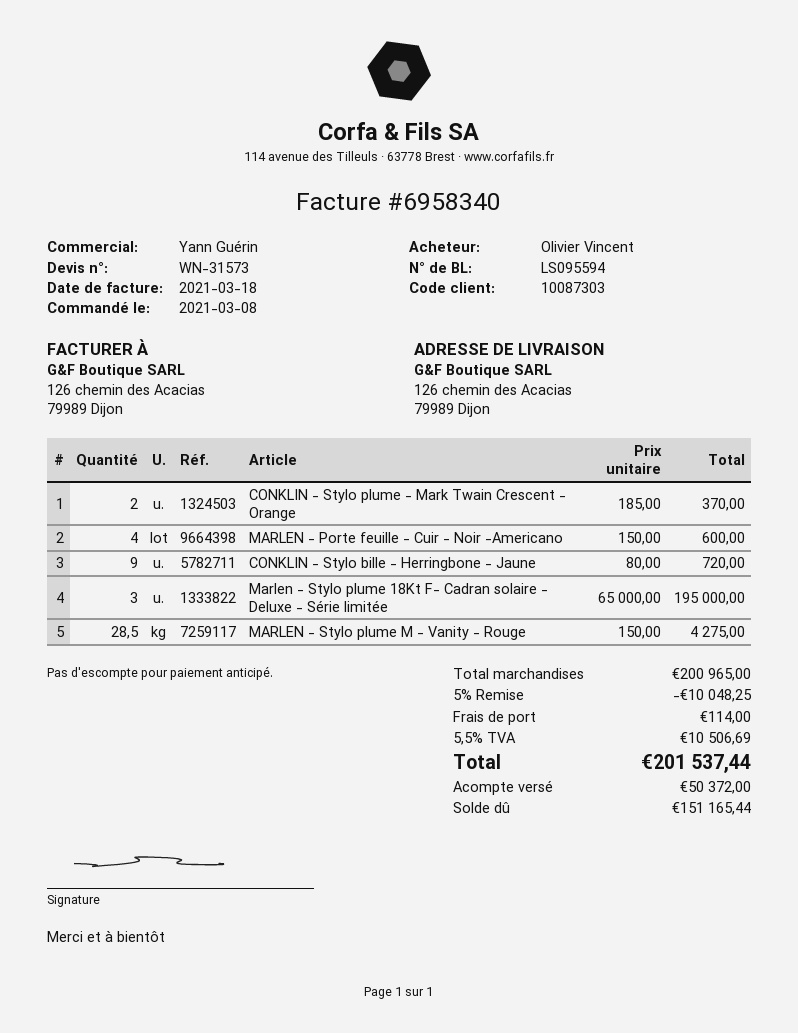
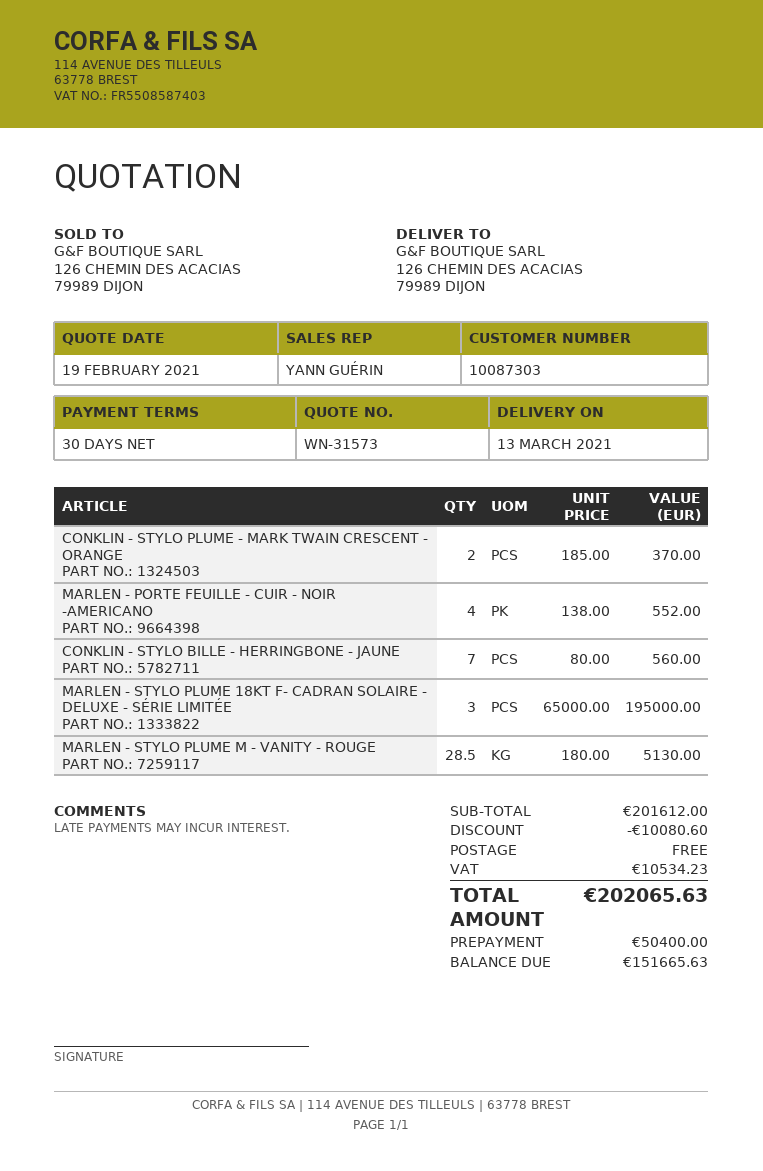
MARLEN - Porte feuille - Cuir - Noir -Americano: 4 x 150.00 = 600.00 -> 4 x 138.00 = 552.00
CONKLIN - Stylo bille - Herringbone - Jaune: 9 x 80.00 = 720.00 -> 7 x 80.00 = 560.00
MARLEN - Stylo plume M - Vanity - Rouge: 28.5 x 150.00 = 4275.00 -> 28.5 x 180.00 = 5130.00
subtotal: 200965.00 -> 201612.00
discount: 10048.25 -> 10080.60
shipping: 114.00 -> 0.00
tax: 10506.69 -> 10534.23
total: 201537.44 -> 202065.63
deposit: 50372.00 -> 50400.00
balance: 151165.44 -> 151665.63

